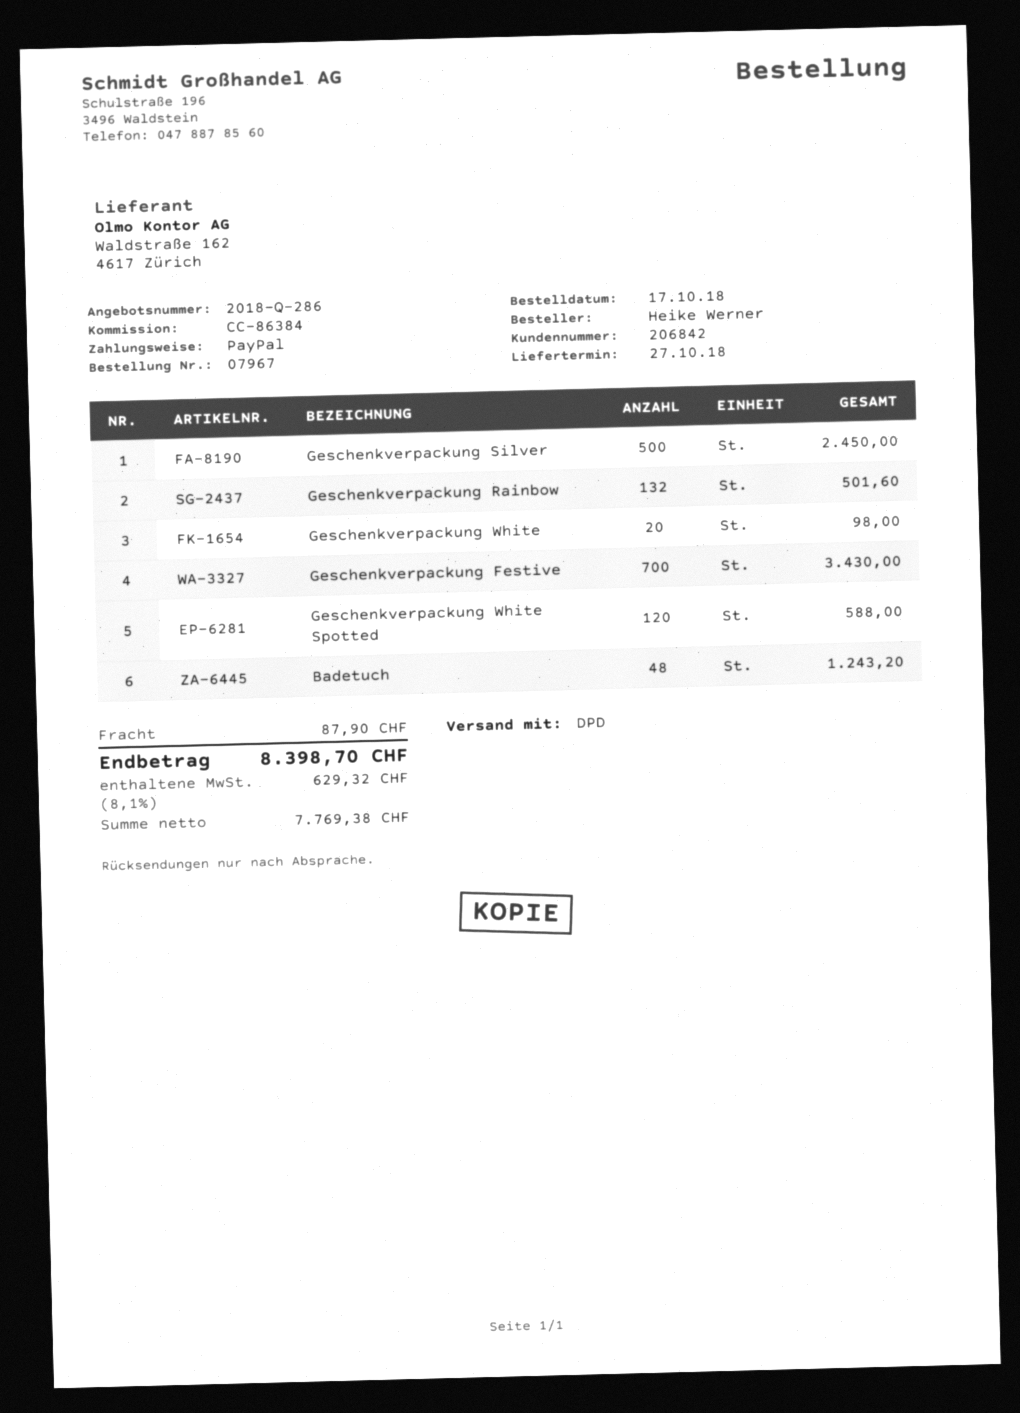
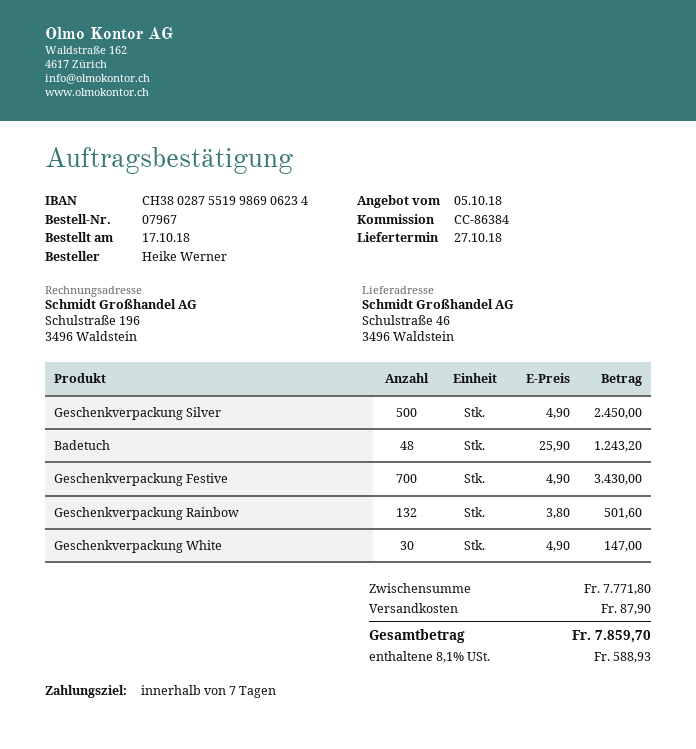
Geschenkverpackung White: 20 for 98.00 -> 30 for 147.00
Geschenkverpackung White Spotted: 120 for 588.00 -> none
tax: 8.1% = 629.32 -> 8.1% = 588.93
total: 8398.70 -> 7859.70

